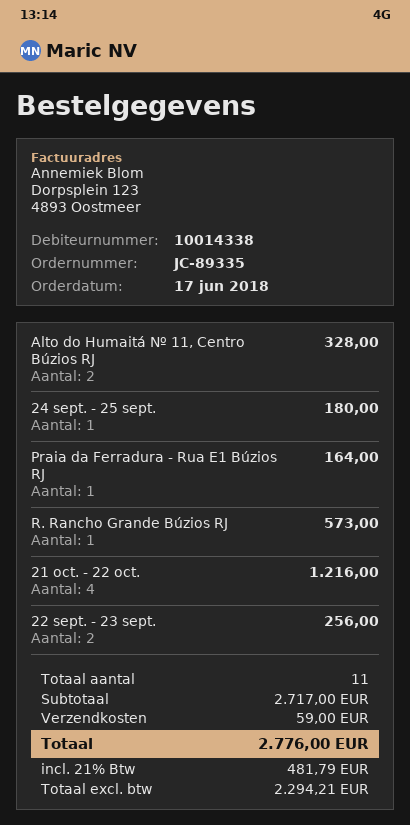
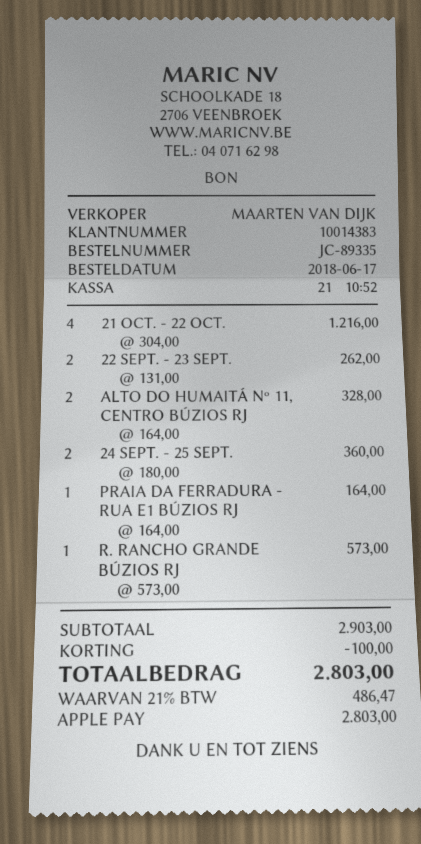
customer number: 10014338 -> 10014383
24 sept. - 25 sept.: 1 for 180.00 -> 2 for 360.00
22 sept. - 23 sept.: 2 for 256.00 -> 2 for 262.00
subtotal: 2717.00 -> 2903.00
discount: none -> 100.00
shipping: 59.00 -> none
tax: 21% = 481.79 -> 21% = 486.47
total: 2776.00 -> 2803.00

